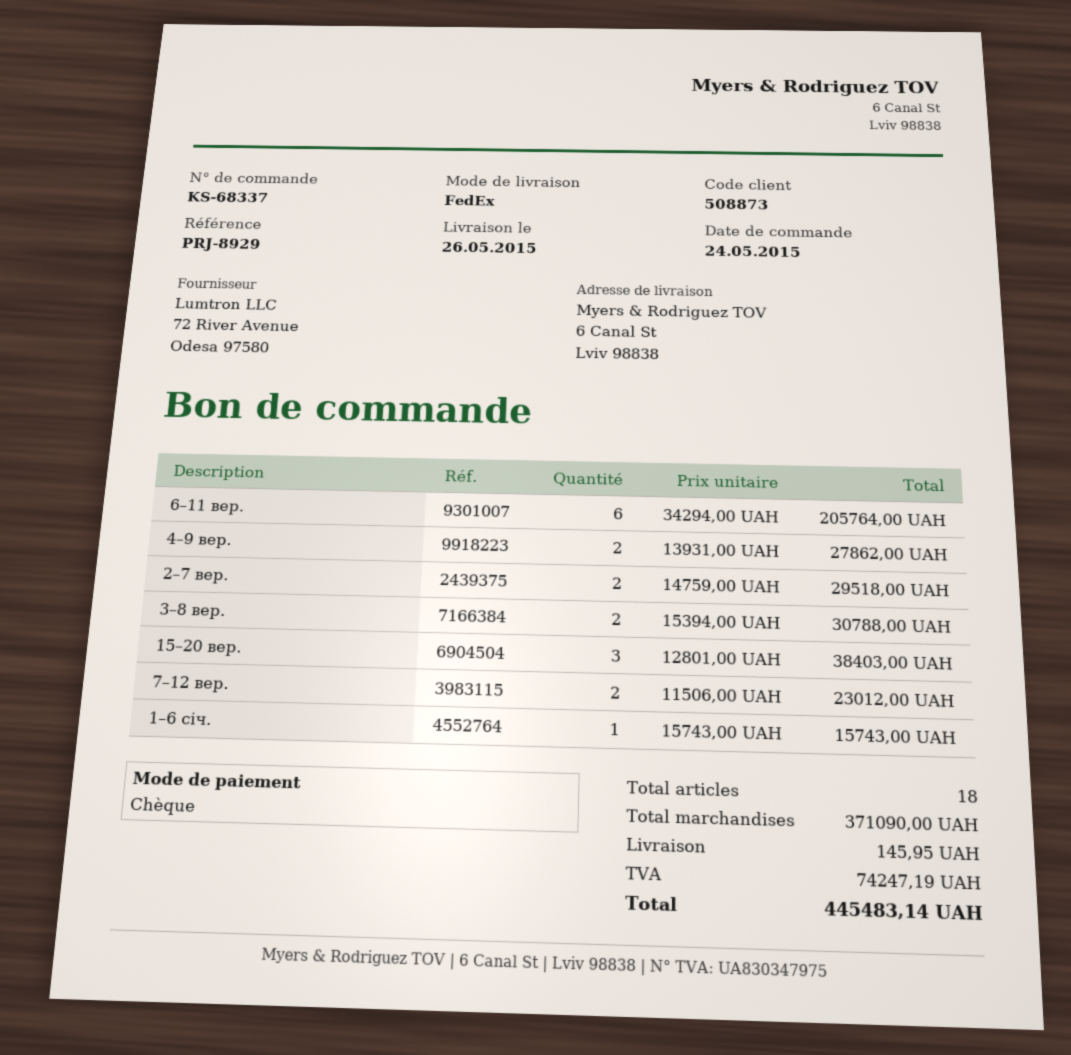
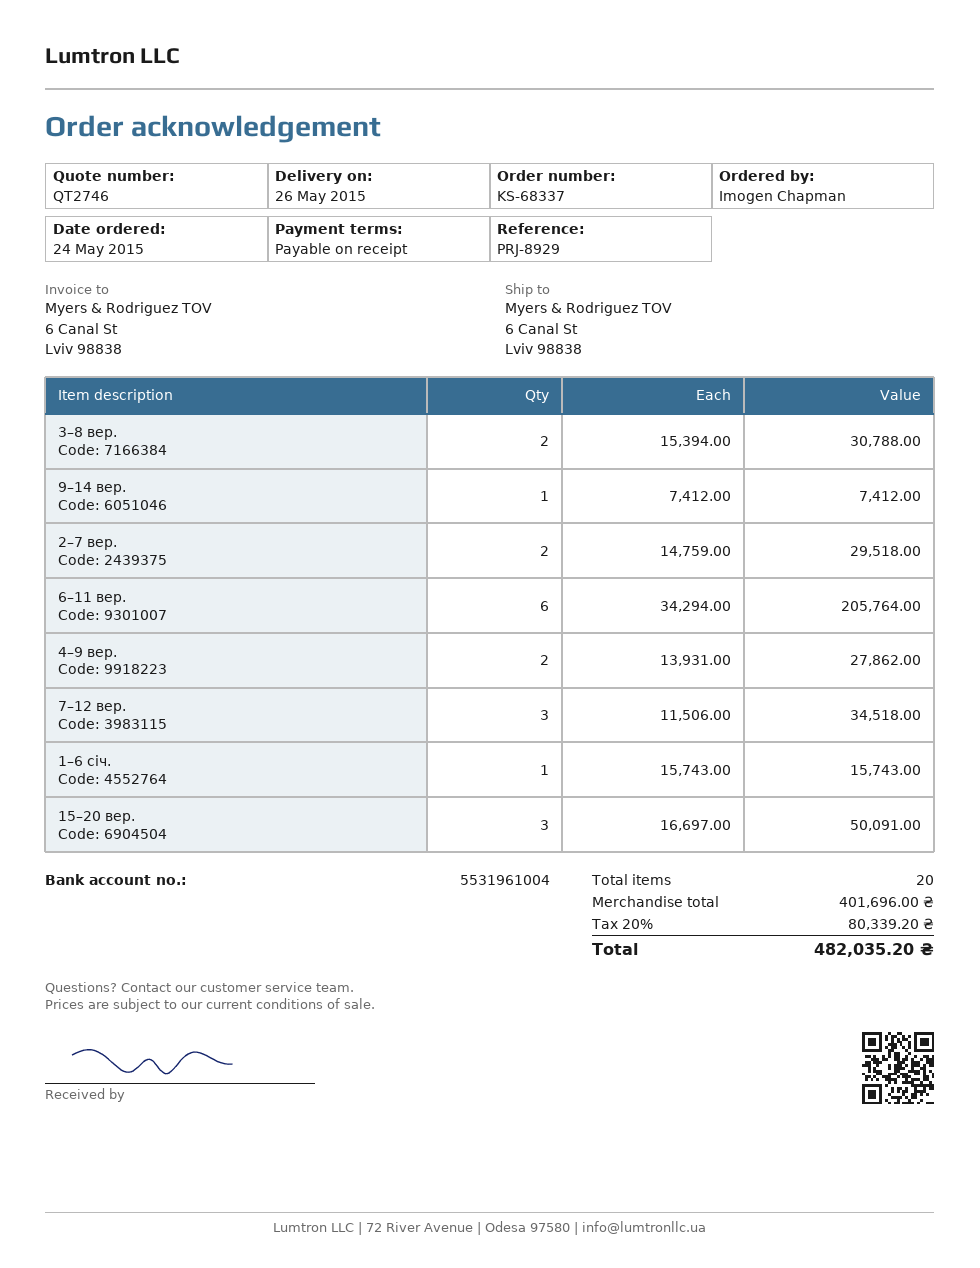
15–20 вер.: 3 x 12801.00 = 38403.00 -> 3 x 16697.00 = 50091.00
7–12 вер.: 2 x 11506.00 = 23012.00 -> 3 x 11506.00 = 34518.00
9–14 вер.: none -> 1 x 7412.00 = 7412.00
total quantity: 18 -> 20
subtotal: 371090.00 -> 401696.00
shipping: 145.95 -> none
tax: 74247.19 -> 80339.20
total: 445483.14 -> 482035.20

